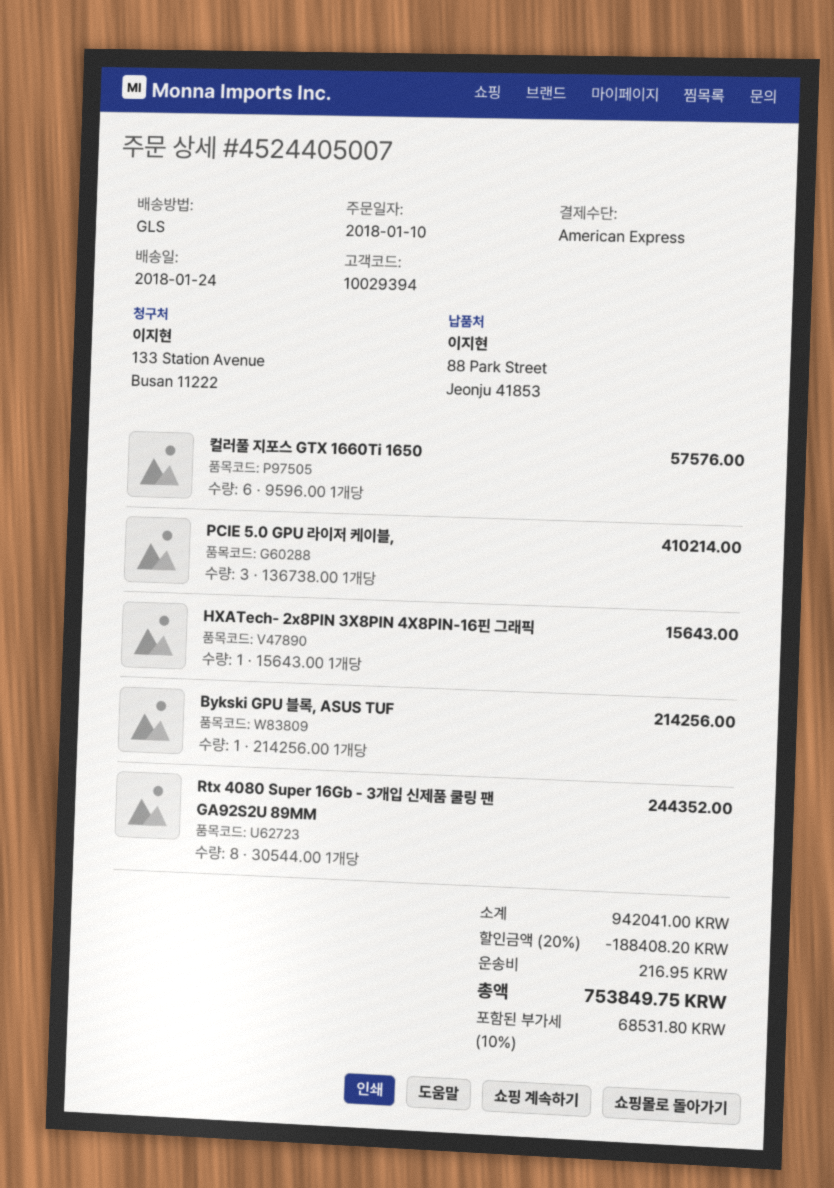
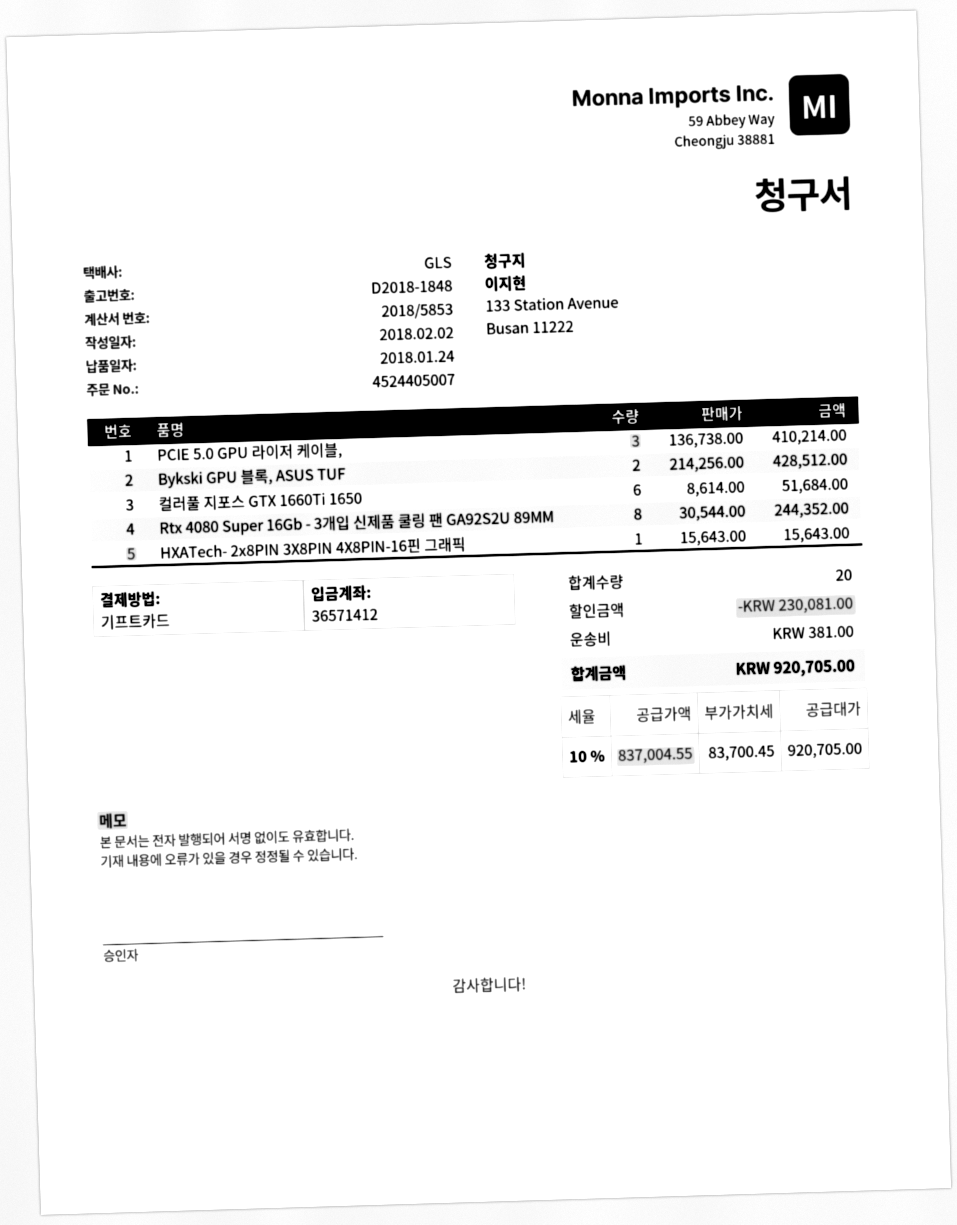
payment method: American Express -> gift card
컬러풀 지포스 GTX 1660Ti 1650: 6 x 9596.00 = 57576.00 -> 6 x 8614.00 = 51684.00
Bykski GPU 블록, ASUS TUF: 1 x 214256.00 = 214256.00 -> 2 x 214256.00 = 428512.00
discount: 188408.20 -> 230081.00
shipping: 216.95 -> 381.00
tax: 10% = 68531.80 -> 10% = 83700.45
total: 753849.75 -> 920705.00

